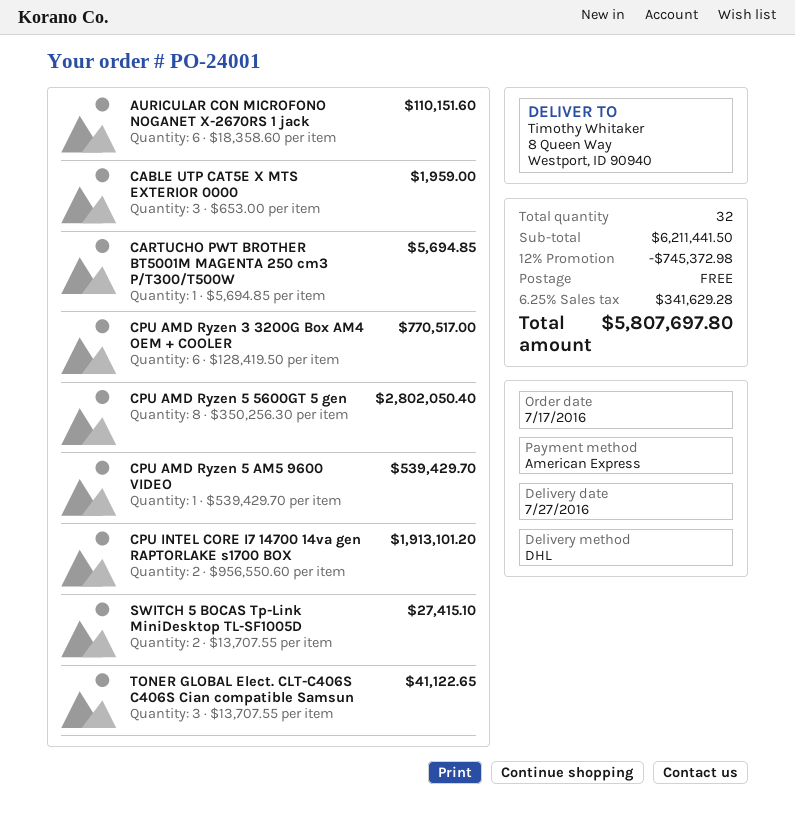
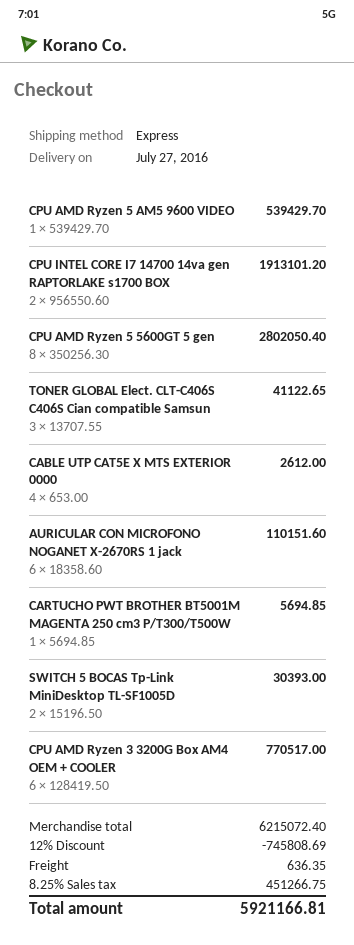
shipping method: DHL -> express
CABLE UTP CAT5E X MTS EXTERIOR 0000: 3 x 653.00 = 1959.00 -> 4 x 653.00 = 2612.00
SWITCH 5 BOCAS Tp-Link MiniDesktop TL-SF1005D: 2 x 13707.55 = 27415.10 -> 2 x 15196.50 = 30393.00
subtotal: 6211441.50 -> 6215072.40
discount: 12% = 745372.98 -> 12% = 745808.69
shipping: 0.00 -> 636.35
tax: 6.25% = 341629.28 -> 8.25% = 451266.75
total: 5807697.80 -> 5921166.81

